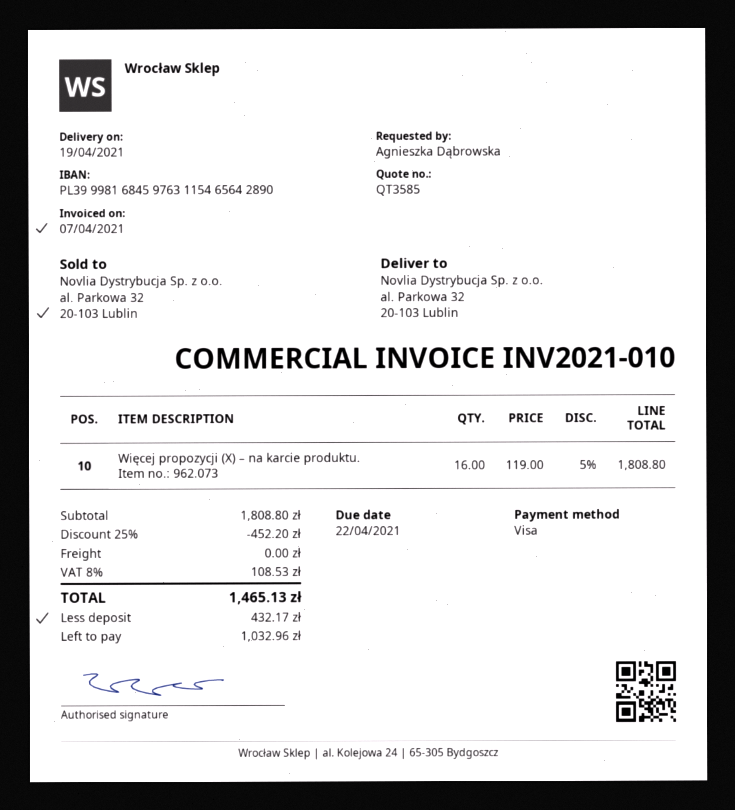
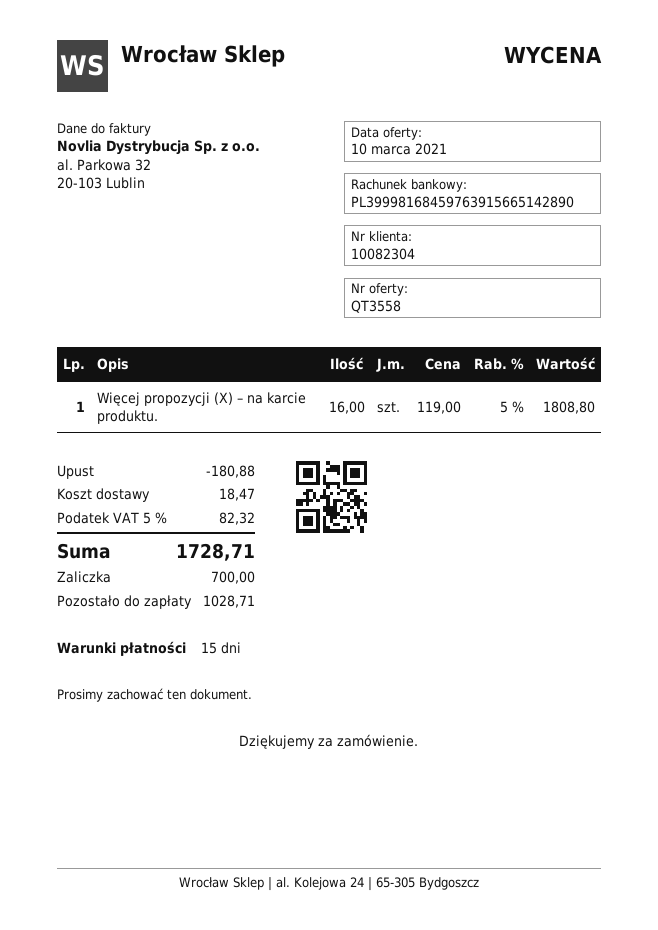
quote number: QT3585 -> QT3558
bank account: PL39998168459763115465642890 -> PL39998168459763915665142890
discount: 452.20 -> 180.88
shipping: 0.00 -> 18.47
tax: 8% = 108.53 -> 5% = 82.32
total: 1465.13 -> 1728.71
deposit: 432.17 -> 700.00
balance: 1032.96 -> 1028.71

